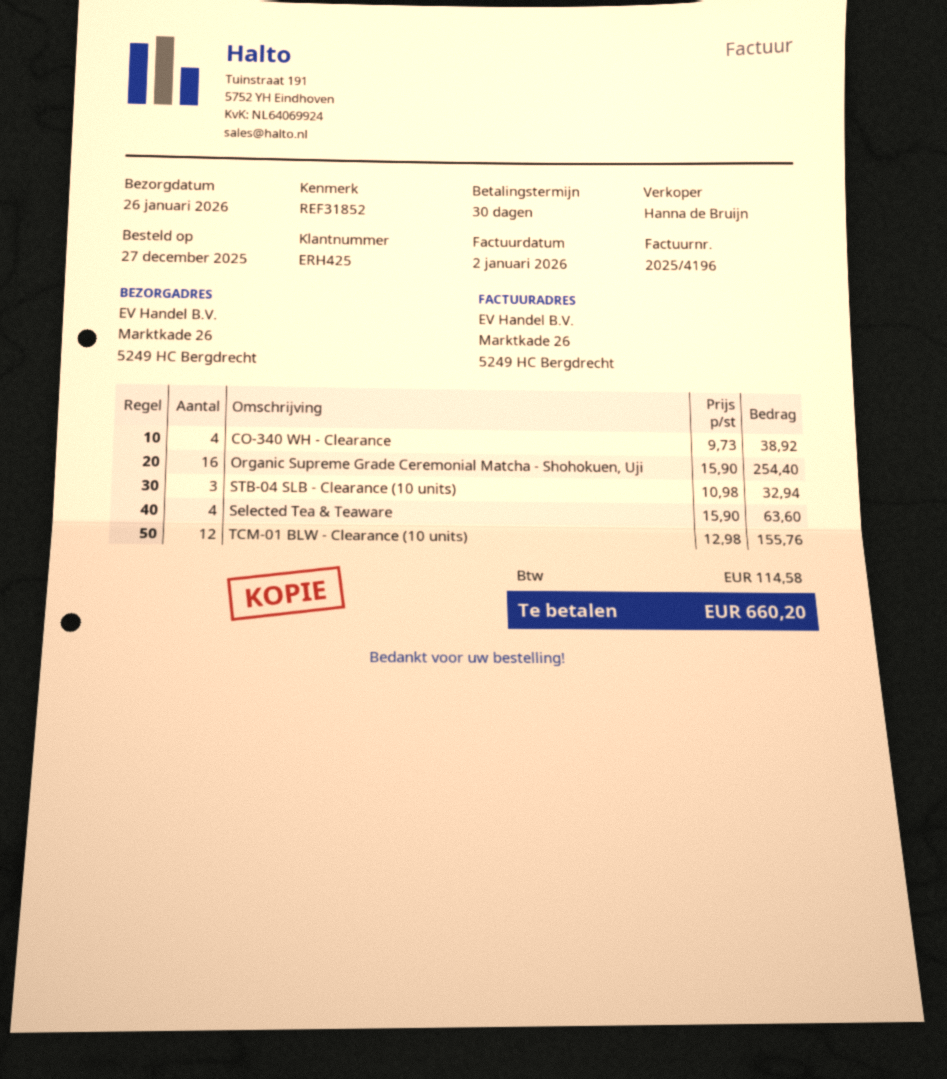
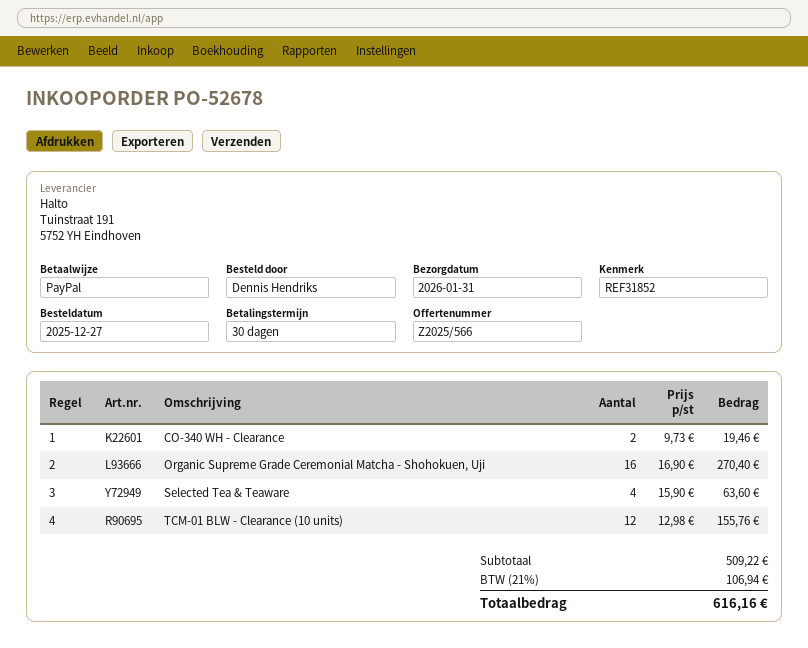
delivery date: 2026-01-26 -> 2026-01-31
CO-340 WH - Clearance: 4 x 9.73 = 38.92 -> 2 x 9.73 = 19.46
Organic Supreme Grade Ceremonial Matcha - Shohokuen, Uji: 16 x 15.90 = 254.40 -> 16 x 16.90 = 270.40
STB-04 SLB - Clearance (10 units): 3 x 10.98 = 32.94 -> none
tax: 114.58 -> 106.94
total: 660.20 -> 616.16

